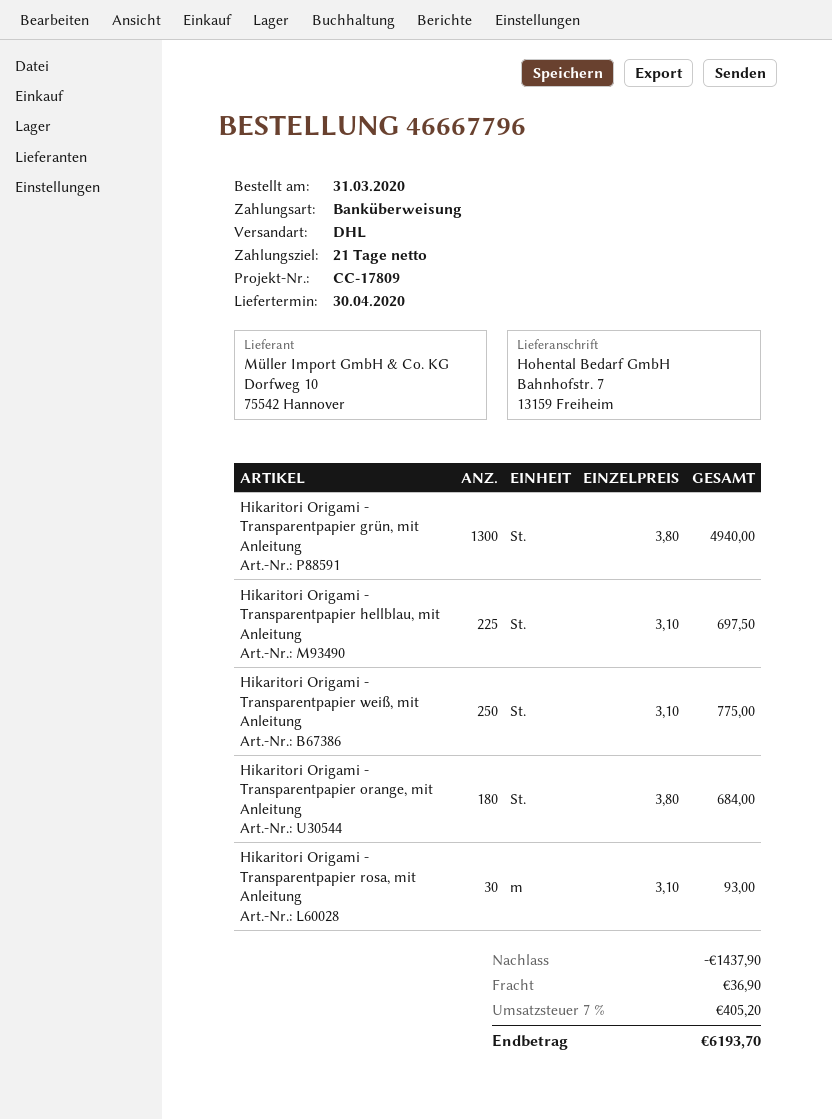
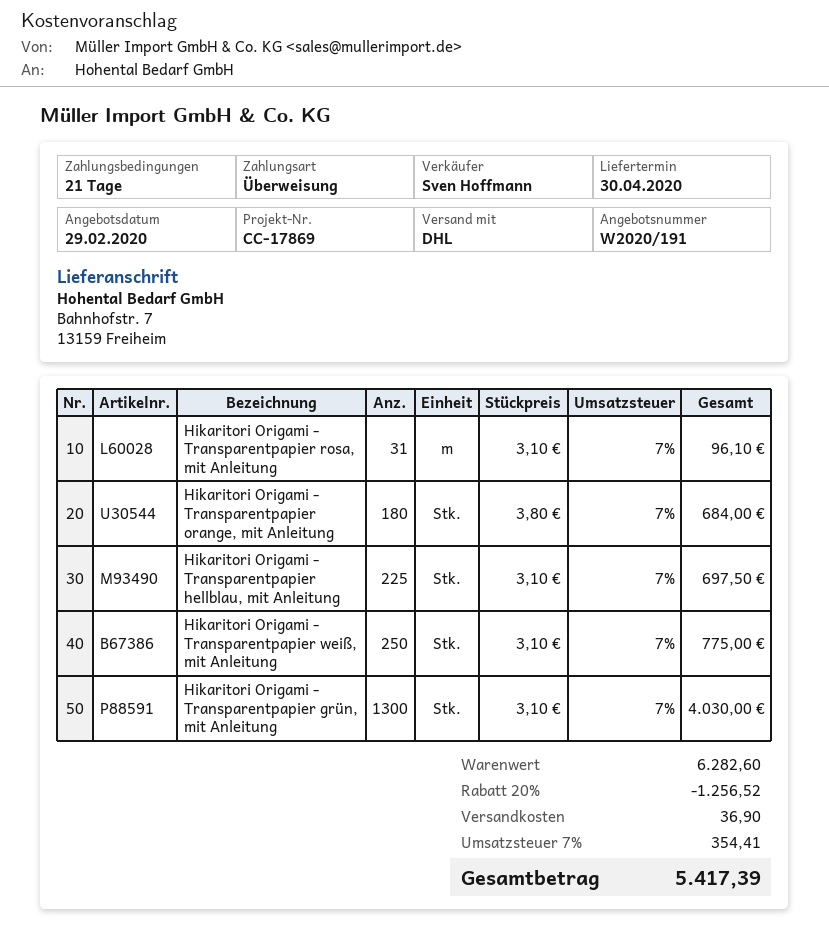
reference: CC-17809 -> CC-17869
Hikaritori Origami - Transparentpapier grün, mit Anleitung: 1300 x 3.80 = 4940.00 -> 1300 x 3.10 = 4030.00
Hikaritori Origami - Transparentpapier rosa, mit Anleitung: 30 x 3.10 = 93.00 -> 31 x 3.10 = 96.10
discount: 1437.90 -> 1256.52
tax: 7% = 405.20 -> 7% = 354.41
total: 6193.70 -> 5417.39

